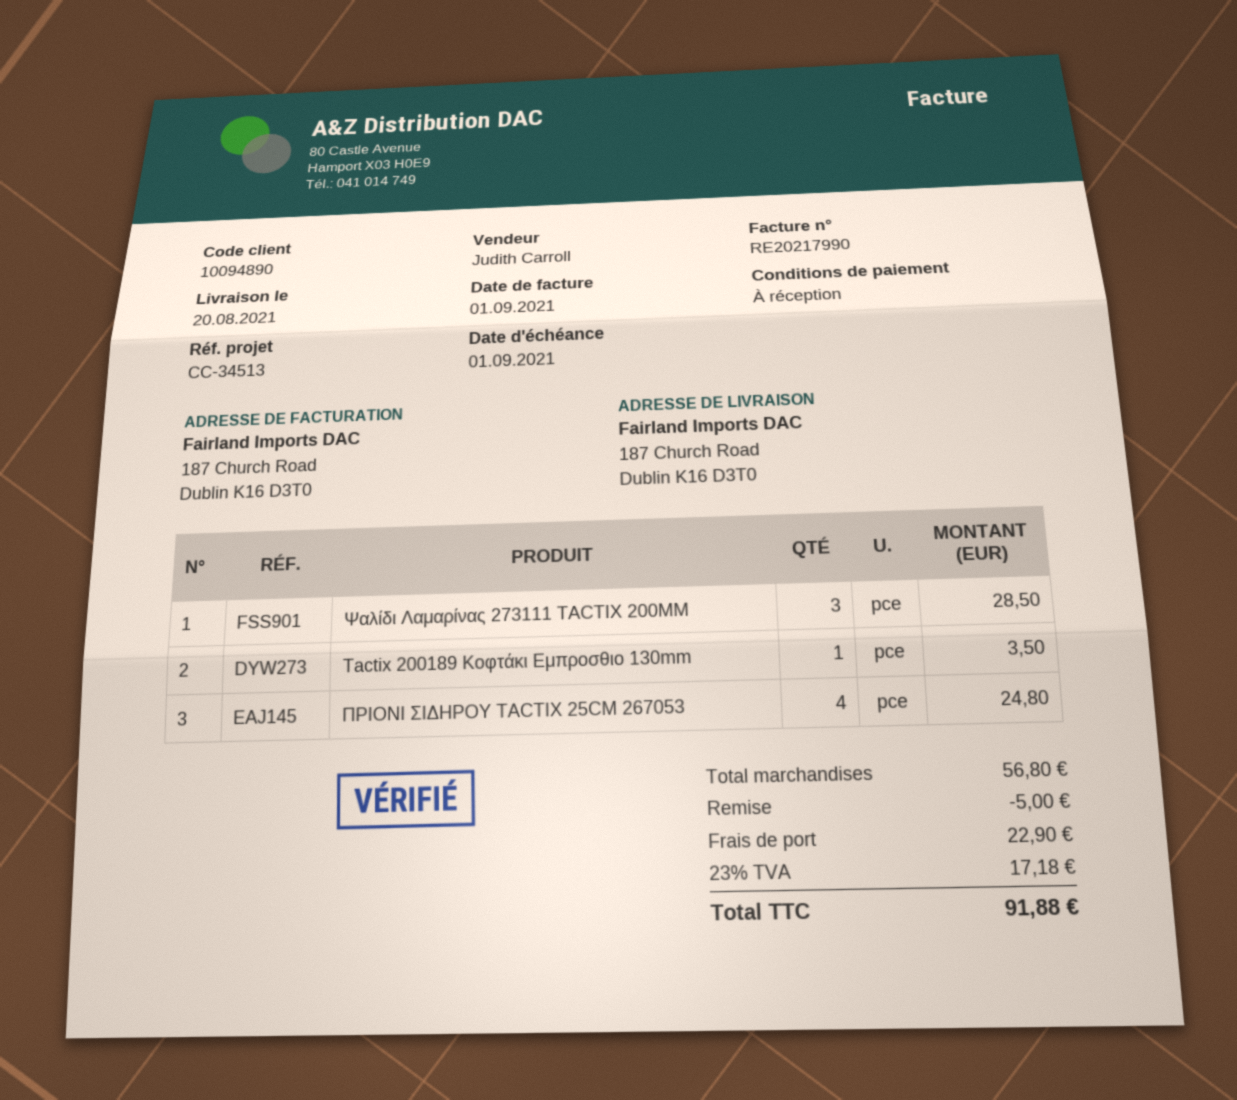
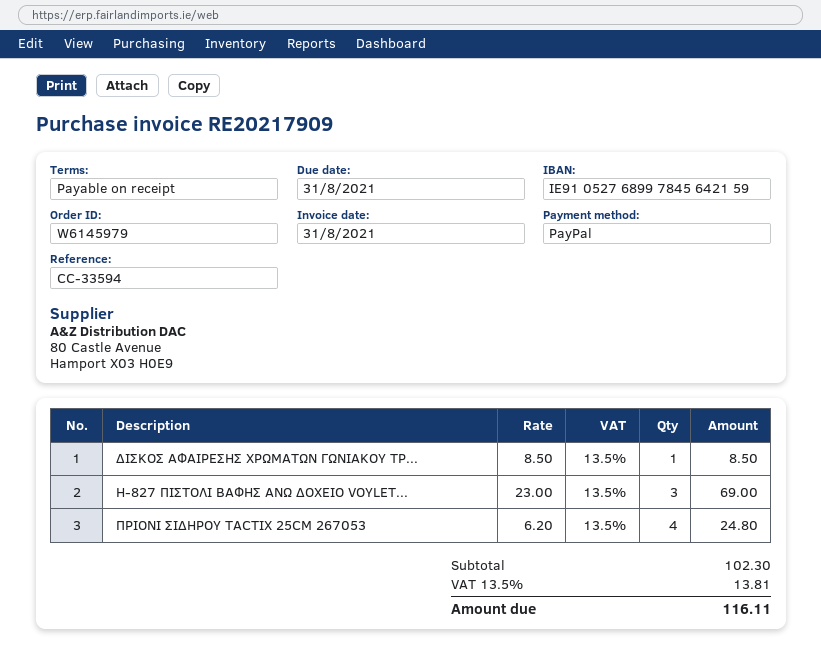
invoice number: RE20217990 -> RE20217909
invoice date: 2021-09-01 -> 2021-08-31
due date: 2021-09-01 -> 2021-08-31
reference: CC-34513 -> CC-33594
Ψαλίδι Λαμαρίνας 273111 TACTIX 200MM: 3 for 28.50 -> none
Tactix 200189 Κοφτάκι Εμπροσθιο 130mm: 1 for 3.50 -> none
ΔΙΣΚΟΣ ΑΦΑΙΡΕΣΗΣ ΧΡΩΜΑΤΩΝ ΓΩΝΙΑΚΟΥ ΤΡ...: none -> 1 for 8.50
H-827 ΠΙΣΤΟΛΙ ΒΑΦΗΣ ΑΝΩ ΔΟΧΕΙΟ VOYLET...: none -> 3 for 69.00
subtotal: 56.80 -> 102.30
discount: 5.00 -> none
shipping: 22.90 -> none
tax: 23% = 17.18 -> 13.5% = 13.81
total: 91.88 -> 116.11

